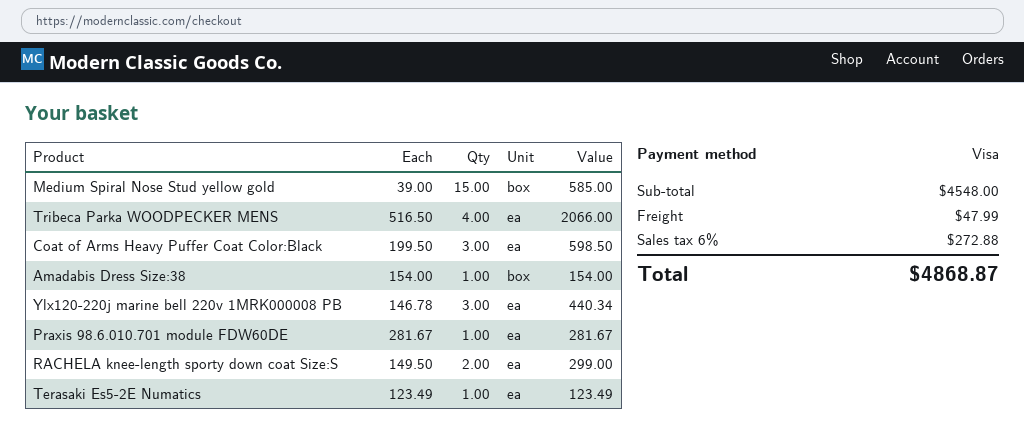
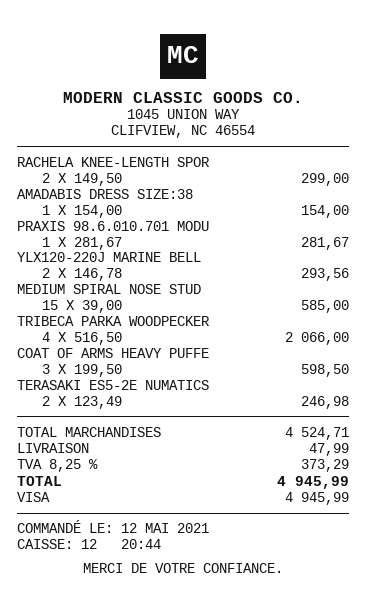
Ylx120-220j marine bell 220v 1MRK000008 PB: 3 x 146.78 = 440.34 -> 2 x 146.78 = 293.56
Terasaki Es5-2E Numatics: 1 x 123.49 = 123.49 -> 2 x 123.49 = 246.98
subtotal: 4548.00 -> 4524.71
tax: 6% = 272.88 -> 8.25% = 373.29
total: 4868.87 -> 4945.99

